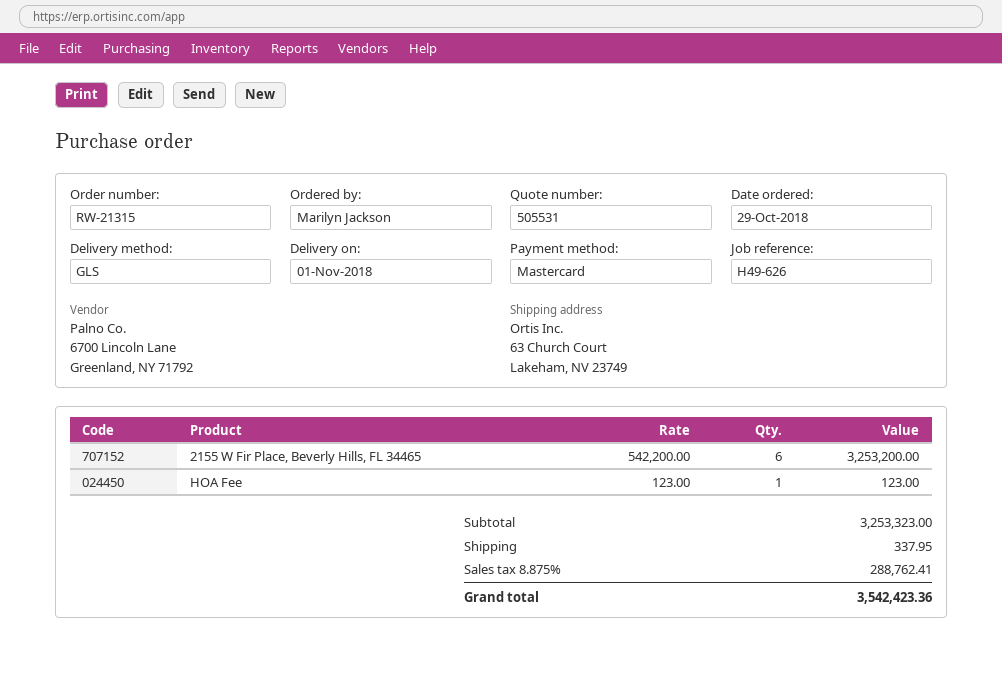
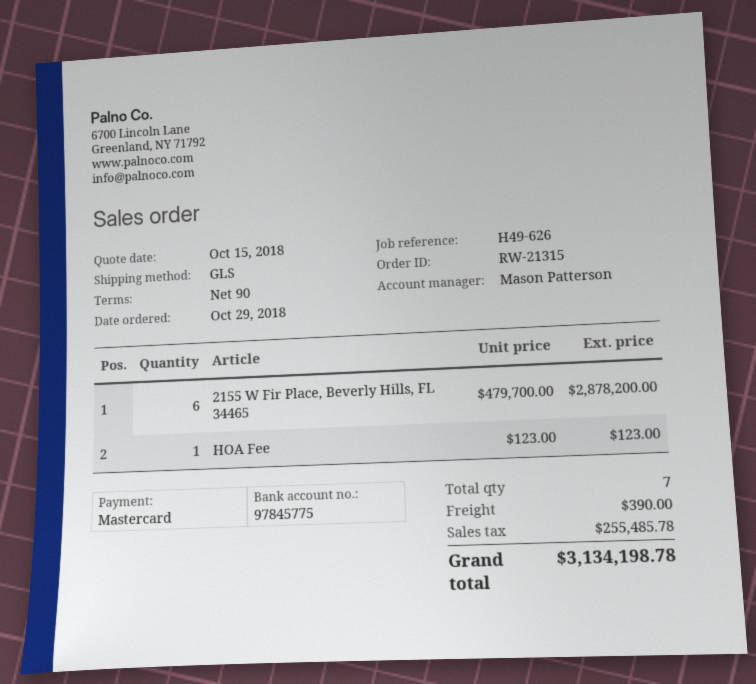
2155 W Fir Place, Beverly Hills, FL 34465: 6 x 542200.00 = 3253200.00 -> 6 x 479700.00 = 2878200.00
shipping: 337.95 -> 390.00
tax: 288762.41 -> 255485.78
total: 3542423.36 -> 3134198.78

